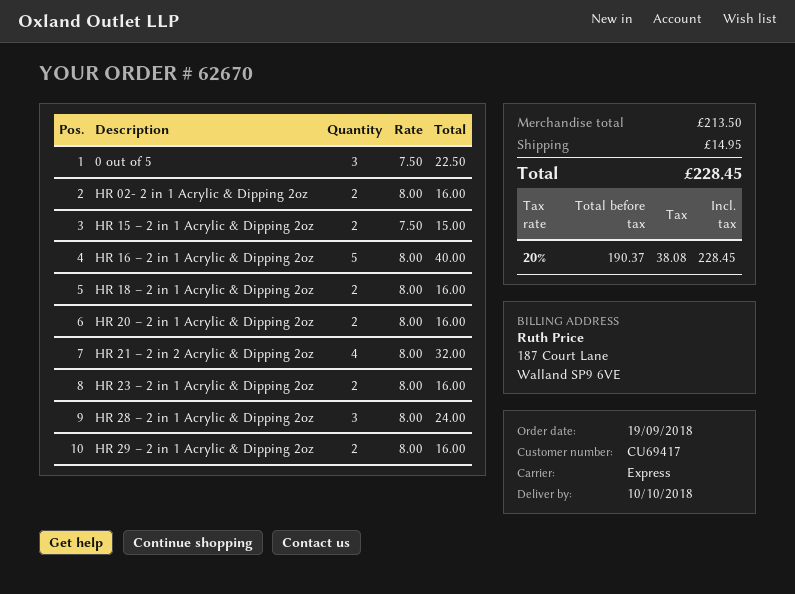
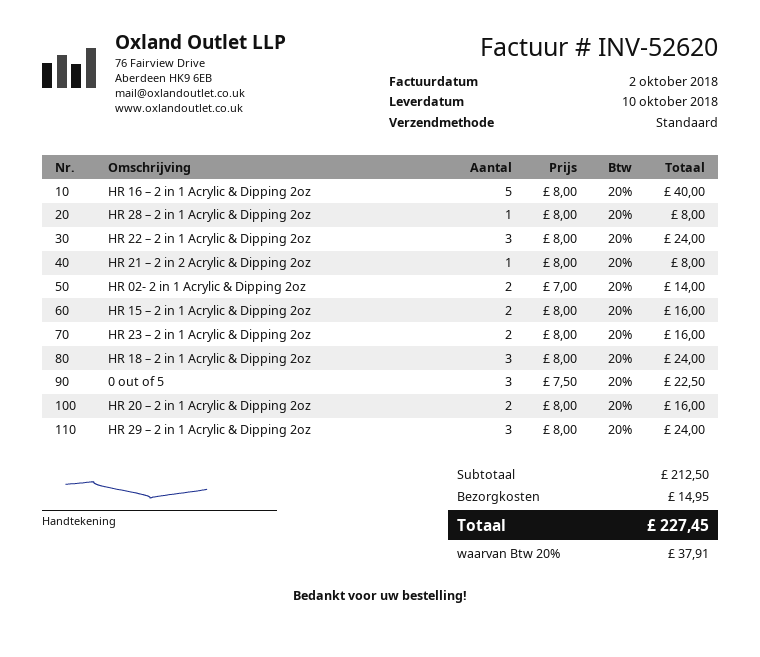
shipping method: express -> standard
HR 02- 2 in 1 Acrylic & Dipping 2oz: 2 x 8.00 = 16.00 -> 2 x 7.00 = 14.00
HR 15 – 2 in 1 Acrylic & Dipping 2oz: 2 x 7.50 = 15.00 -> 2 x 8.00 = 16.00
HR 18 – 2 in 1 Acrylic & Dipping 2oz: 2 x 8.00 = 16.00 -> 3 x 8.00 = 24.00
HR 21 – 2 in 2 Acrylic & Dipping 2oz: 4 x 8.00 = 32.00 -> 1 x 8.00 = 8.00
HR 28 – 2 in 1 Acrylic & Dipping 2oz: 3 x 8.00 = 24.00 -> 1 x 8.00 = 8.00
HR 29 – 2 in 1 Acrylic & Dipping 2oz: 2 x 8.00 = 16.00 -> 3 x 8.00 = 24.00
HR 22 – 2 in 1 Acrylic & Dipping 2oz: none -> 3 x 8.00 = 24.00
subtotal: 213.50 -> 212.50
tax: 20% = 38.08 -> 20% = 37.91
total: 228.45 -> 227.45

